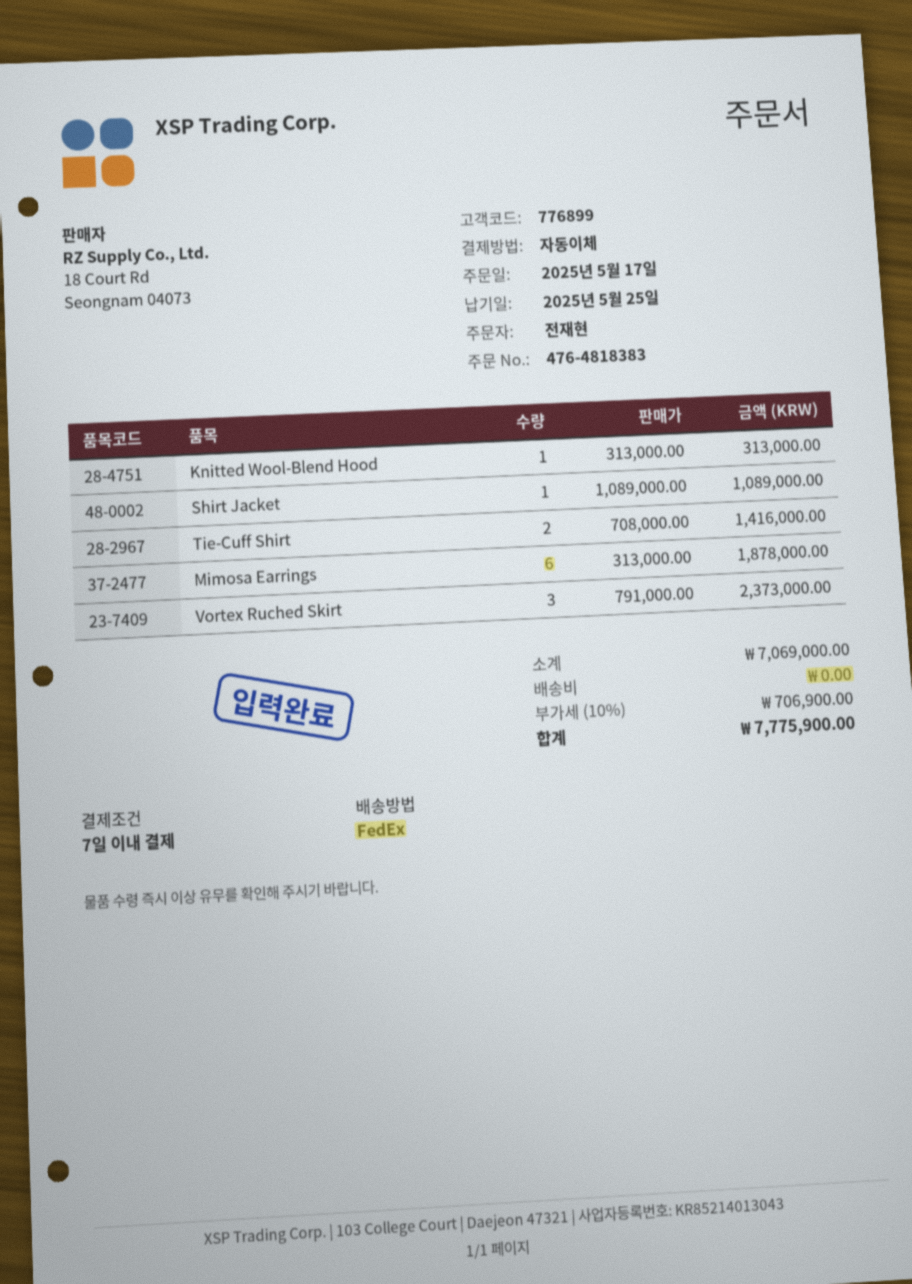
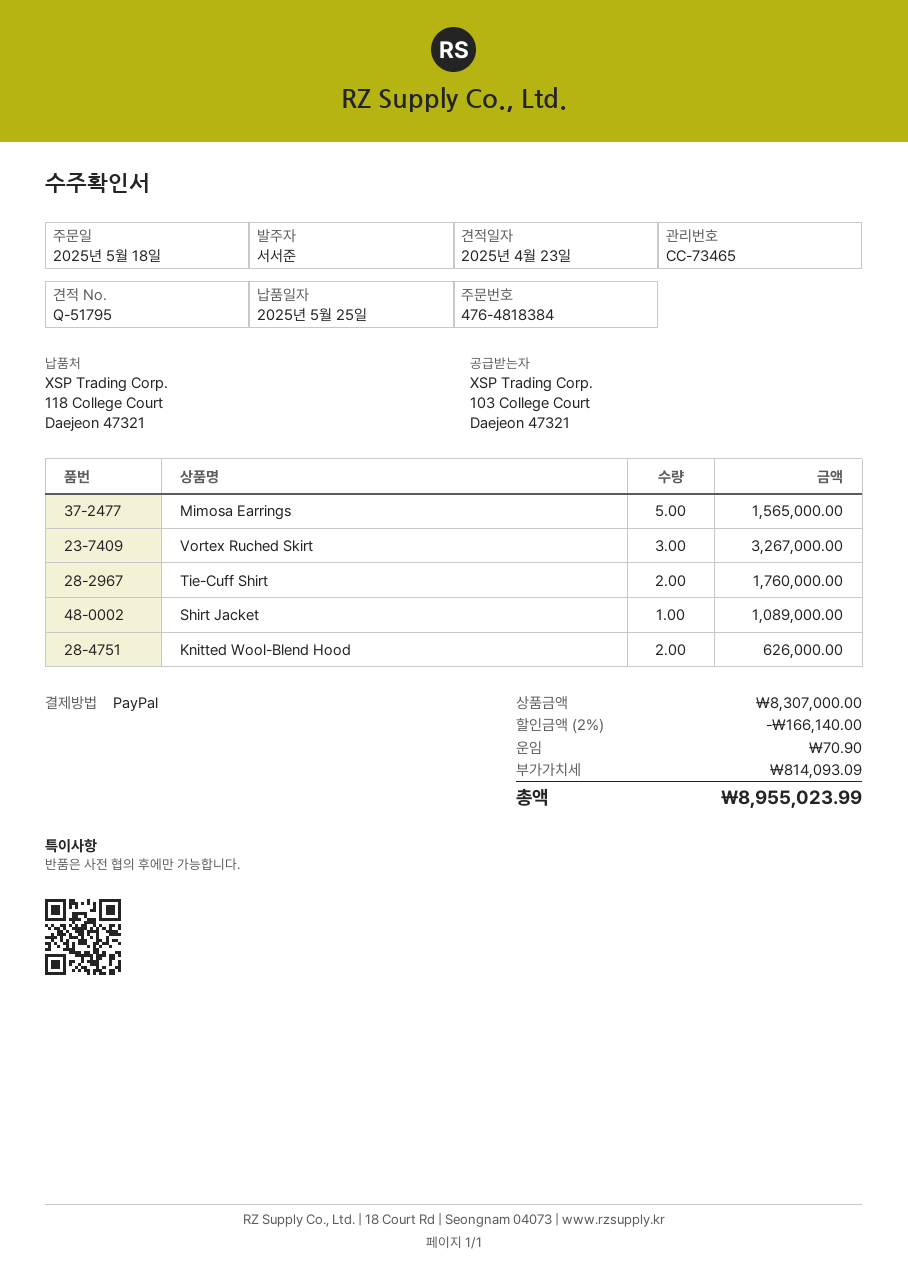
order number: 476-4818383 -> 476-4818384
order date: 2025-05-17 -> 2025-05-18
ordered by: 전재현 -> 서서준
payment method: direct debit -> PayPal
Knitted Wool-Blend Hood: 1 for 313000.00 -> 2 for 626000.00
Tie-Cuff Shirt: 2 for 1416000.00 -> 2 for 1760000.00
Mimosa Earrings: 6 for 1878000.00 -> 5 for 1565000.00
Vortex Ruched Skirt: 3 for 2373000.00 -> 3 for 3267000.00
subtotal: 7069000.00 -> 8307000.00
discount: none -> 2% = 166140.00
shipping: 0.00 -> 70.90
tax: 706900.00 -> 814093.09
total: 7775900.00 -> 8955023.99

